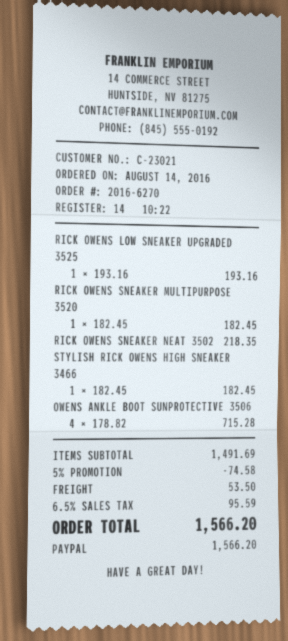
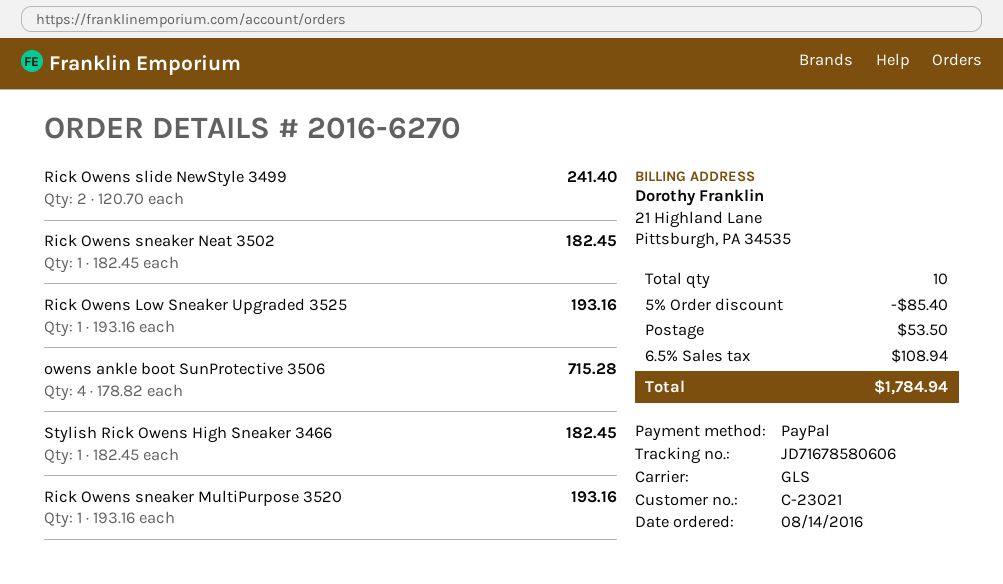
RICK OWENS SNEAKER MULTIPURPOSE 3520: 1 x 182.45 = 182.45 -> 1 x 193.16 = 193.16
RICK OWENS SNEAKER NEAT 3502: 1 x 218.35 = 218.35 -> 1 x 182.45 = 182.45
Rick Owens slide NewStyle 3499: none -> 2 x 120.70 = 241.40
discount: 5% = 74.58 -> 5% = 85.40
tax: 6.5% = 95.59 -> 6.5% = 108.94
total: 1566.20 -> 1784.94

